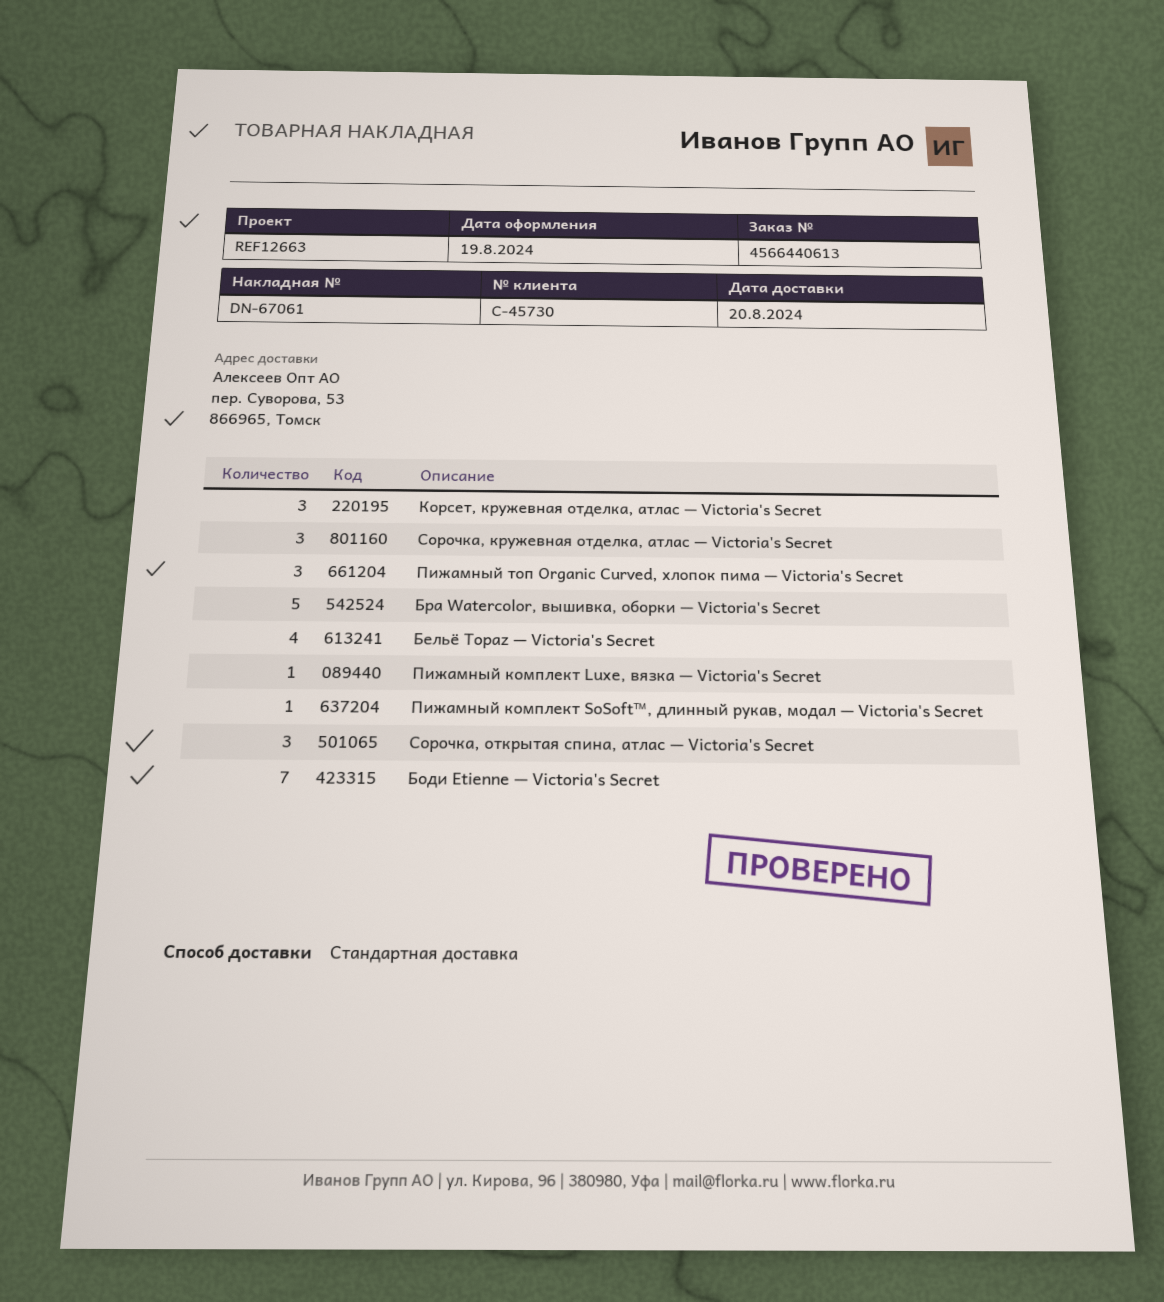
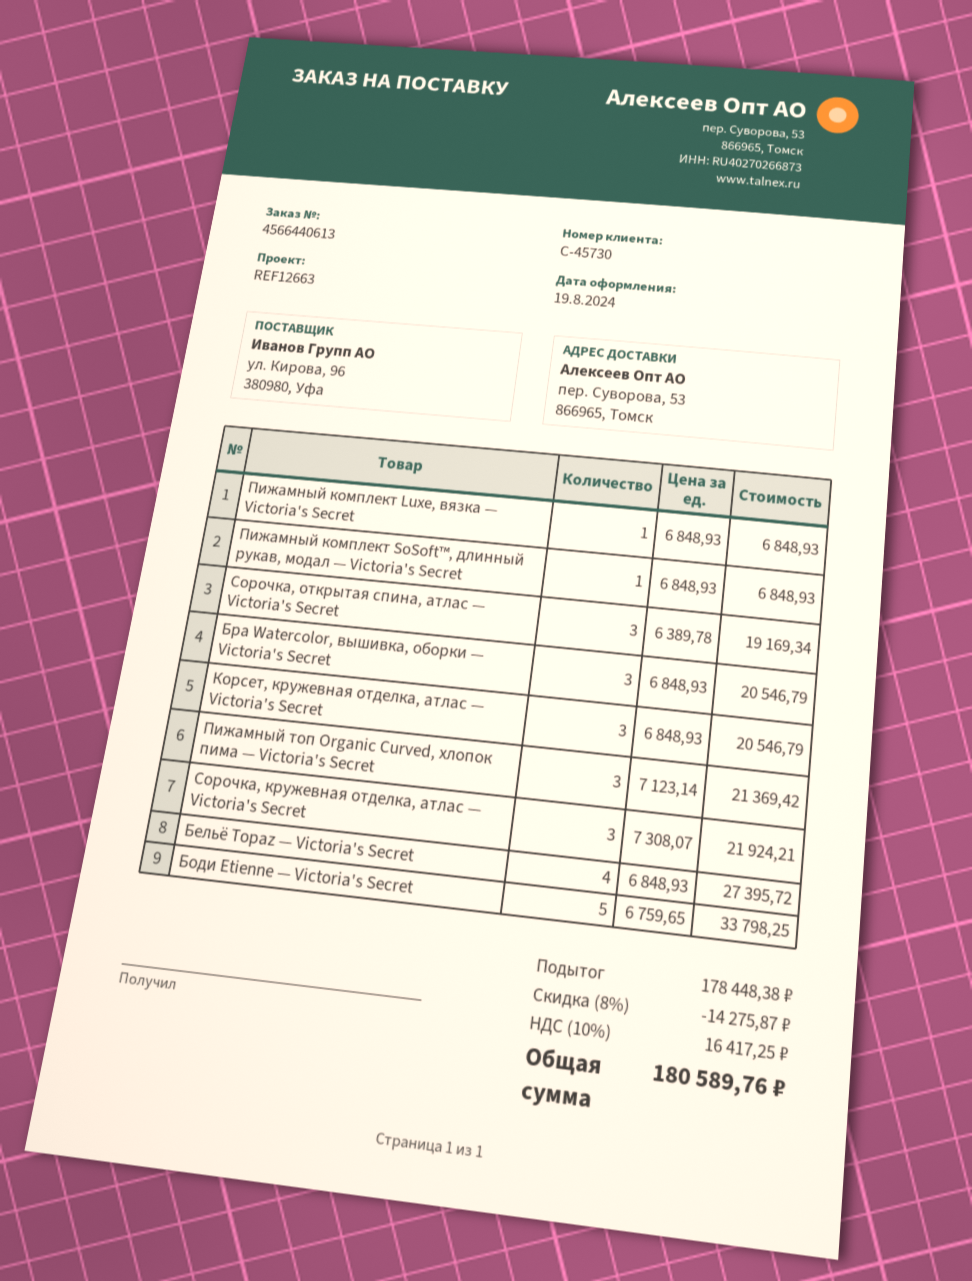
Бра Watercolor, вышивка, оборки — Victoria's Secret: 5 -> 3
Боди Etienne — Victoria's Secret: 7 -> 5

